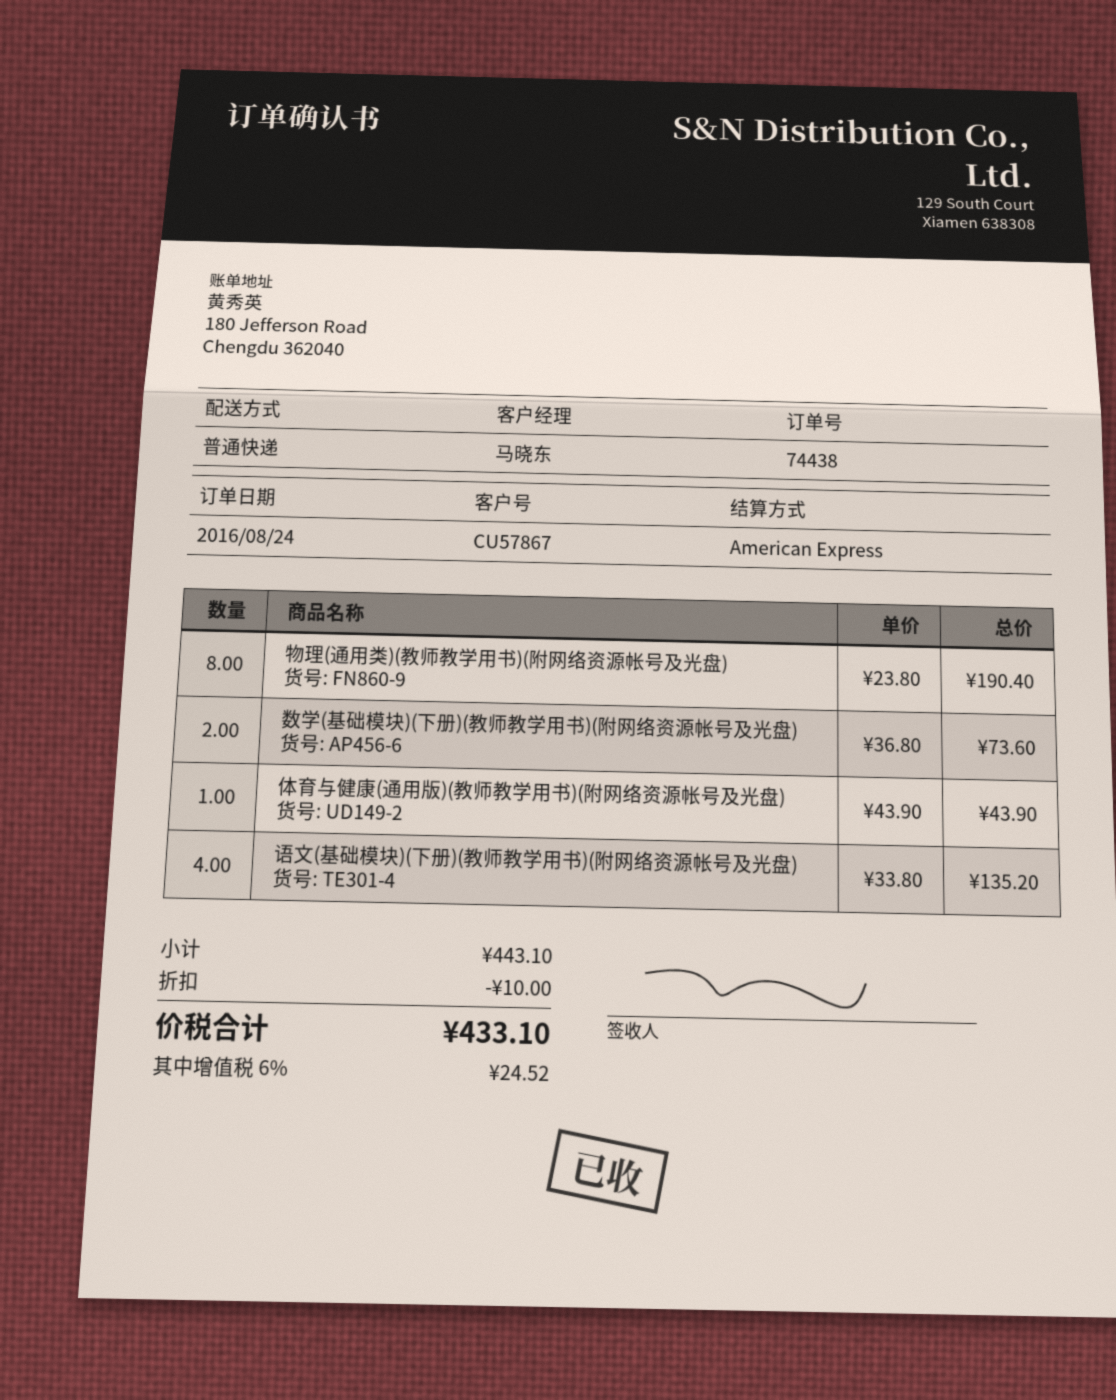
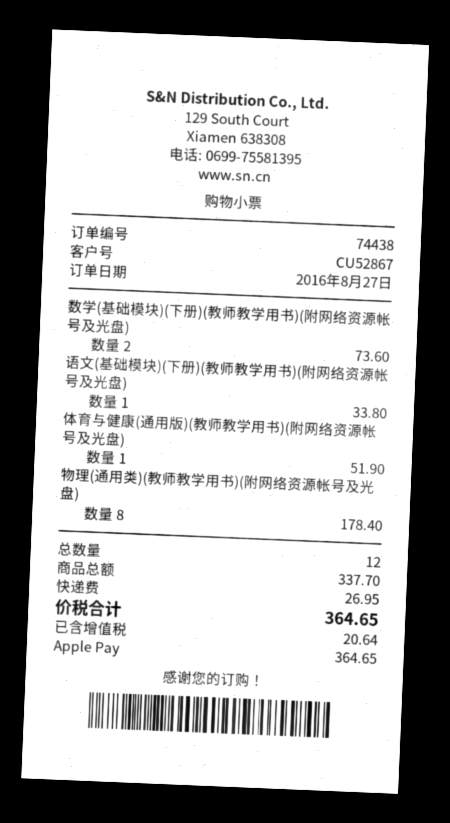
order date: 2016-08-24 -> 2016-08-27
customer number: CU57867 -> CU52867
payment method: American Express -> Apple Pay
物理(通用类)(教师教学用书)(附网络资源帐号及光盘): 8 for 190.40 -> 8 for 178.40
体育与健康(通用版)(教师教学用书)(附网络资源帐号及光盘): 1 for 43.90 -> 1 for 51.90
语文(基础模块)(下册)(教师教学用书)(附网络资源帐号及光盘): 4 for 135.20 -> 1 for 33.80
subtotal: 443.10 -> 337.70
discount: 10.00 -> none
shipping: none -> 26.95
tax: 24.52 -> 20.64
total: 433.10 -> 364.65

